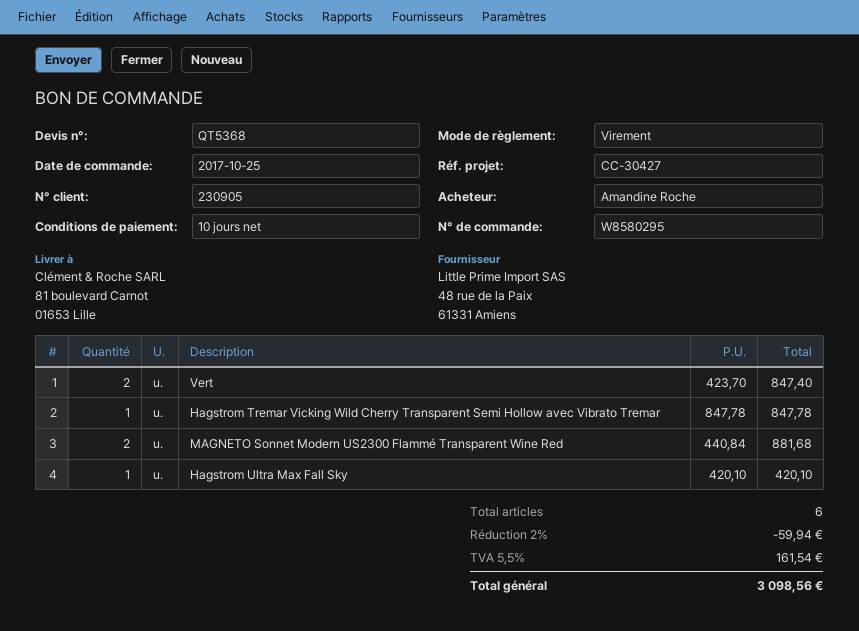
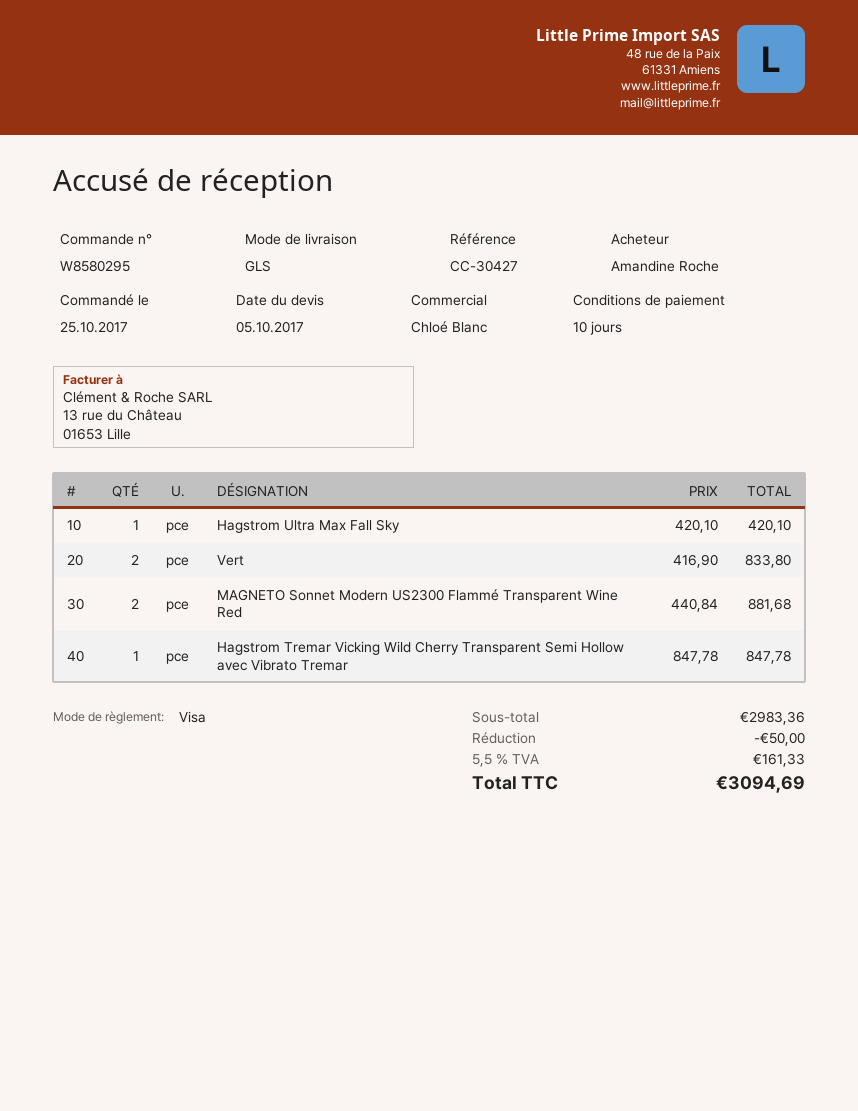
payment method: bank transfer -> Visa
Vert: 2 x 423.70 = 847.40 -> 2 x 416.90 = 833.80
discount: 59.94 -> 50.00
tax: 5.5% = 161.54 -> 5.5% = 161.33
total: 3098.56 -> 3094.69

